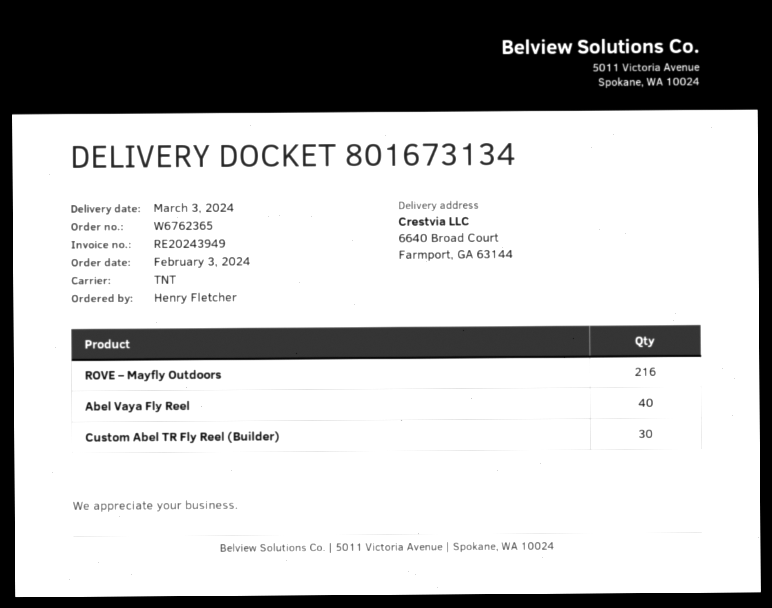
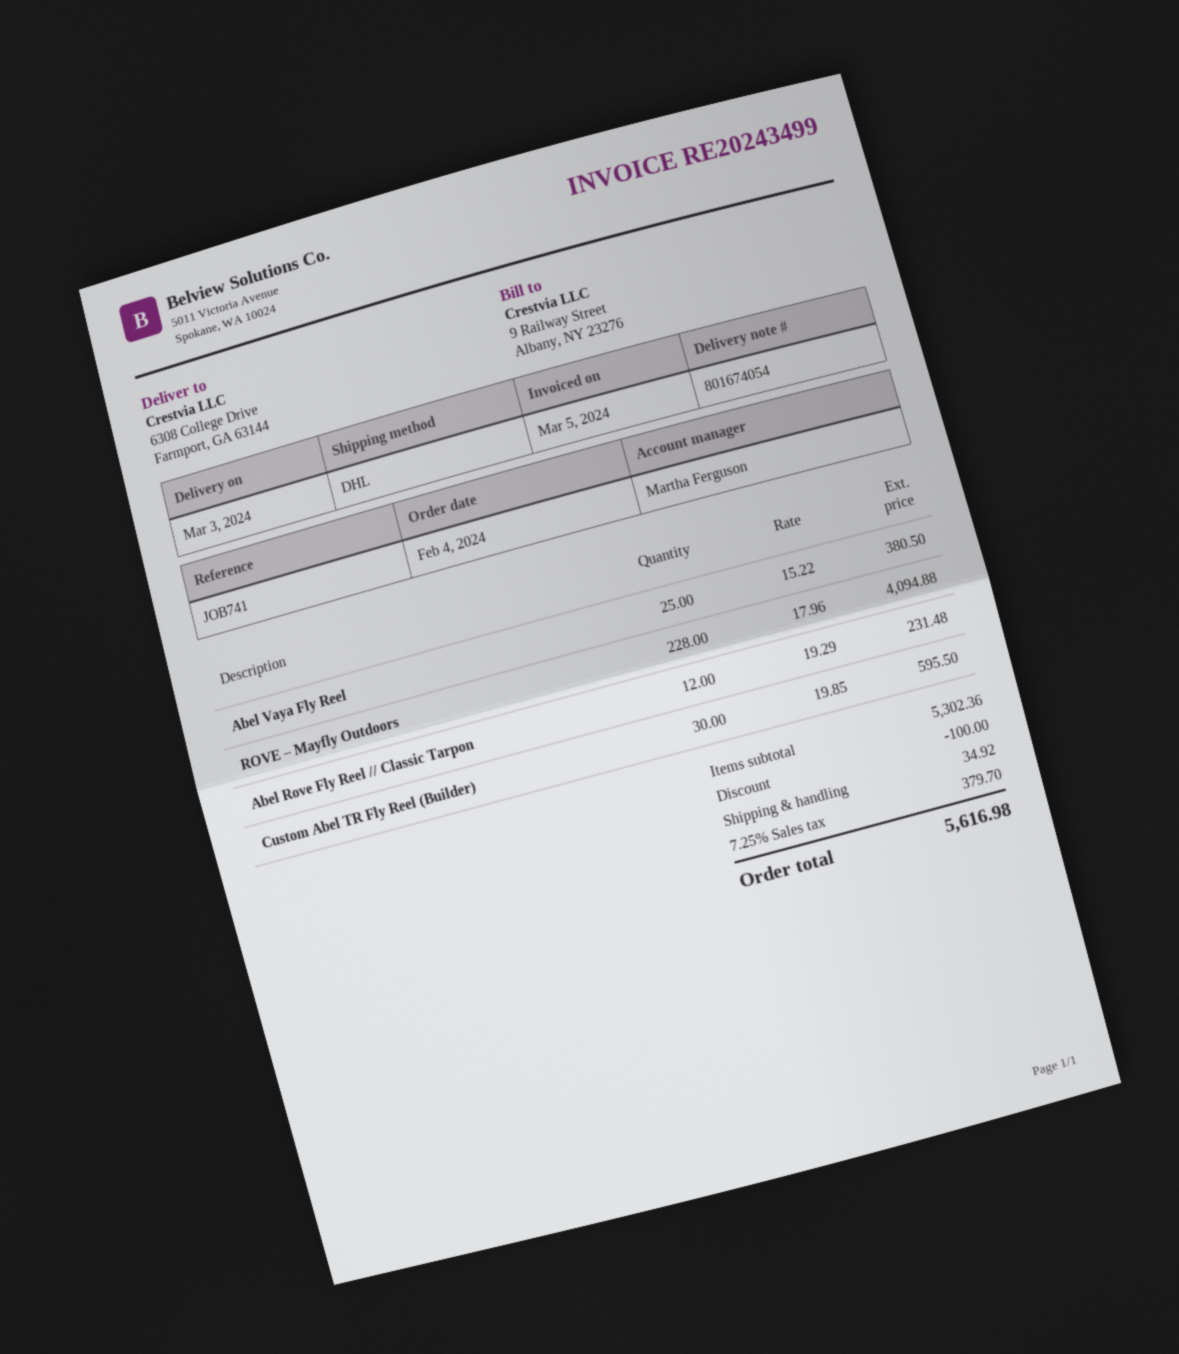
order date: 2024-02-03 -> 2024-02-04
delivery note number: 801673134 -> 801674054
invoice number: RE20243949 -> RE20243499
shipping method: TNT -> DHL
ship to: 6640 Broad Court, Farmport, GA 63144 -> 6308 College Drive, Farmport, GA 63144
ROVE – Mayfly Outdoors: 216 -> 228
Abel Vaya Fly Reel: 40 -> 25
Abel Rove Fly Reel // Classic Tarpon: none -> 12

